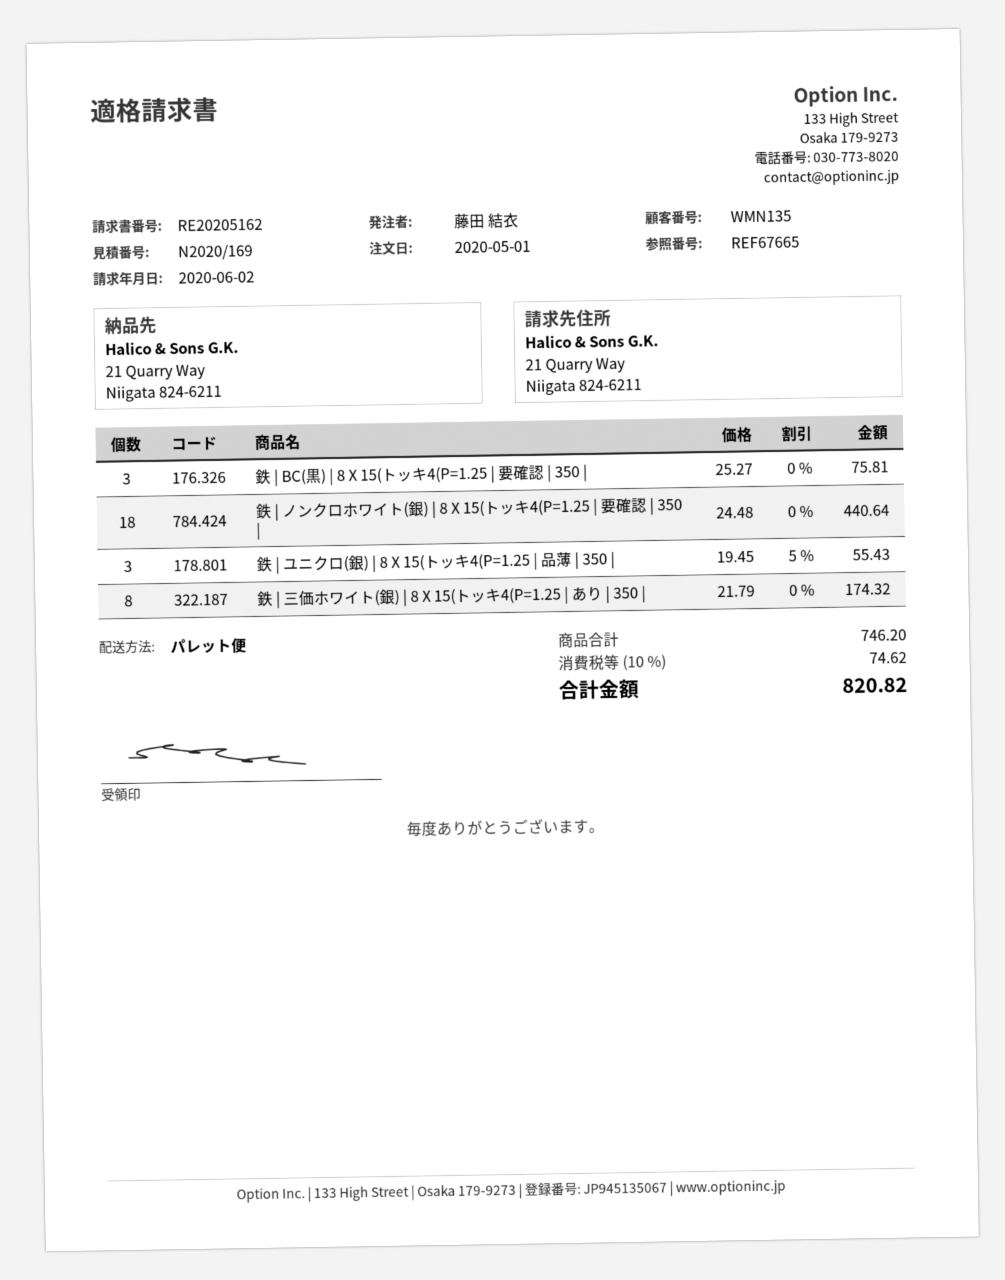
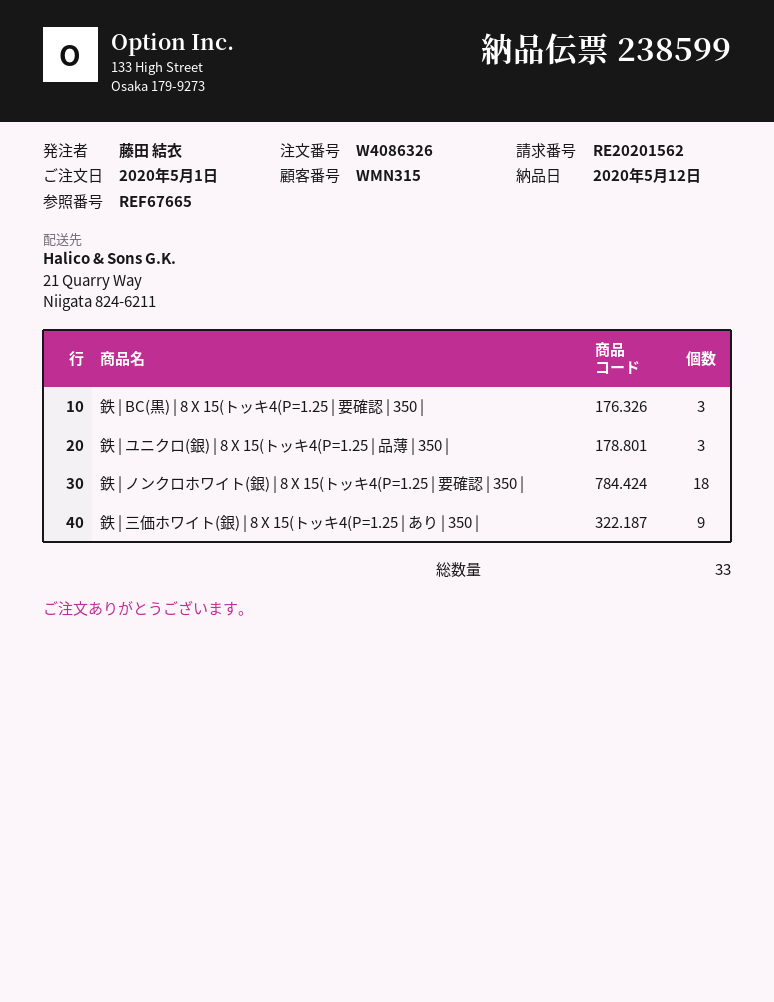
invoice number: RE20205162 -> RE20201562
customer number: WMN135 -> WMN315
鉄 | 三価ホワイト(銀) | 8 X 15(トッキ4(P=1.25 | あり | 350 |: 8 -> 9

